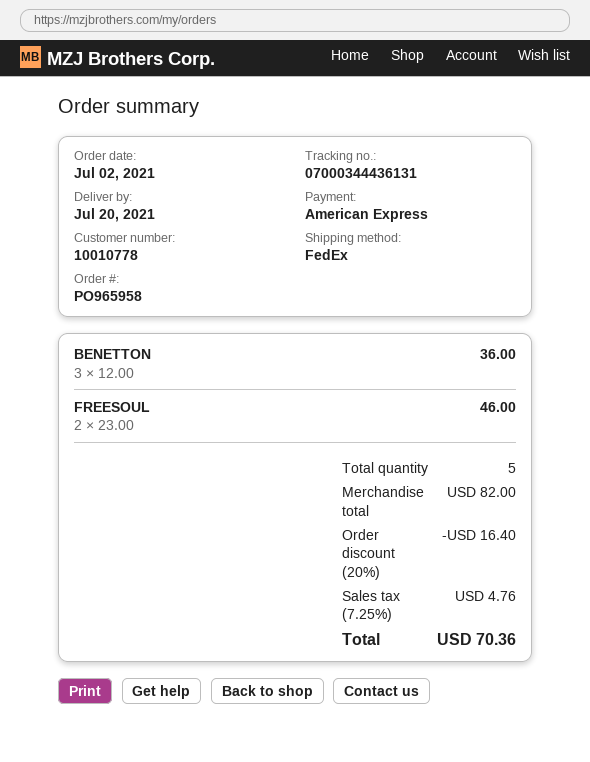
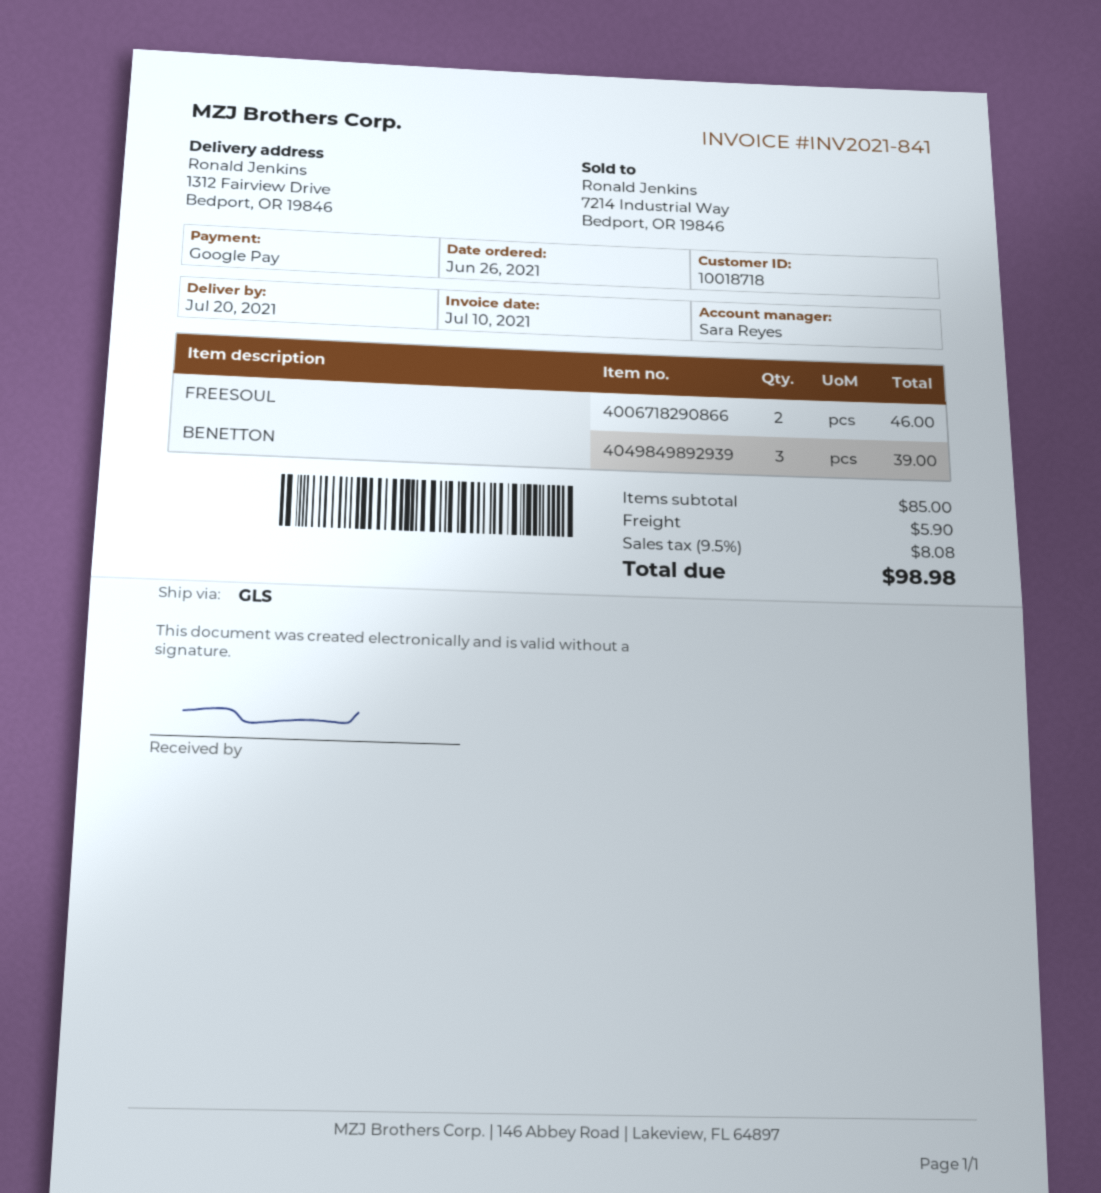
order date: 2021-07-02 -> 2021-06-26
customer number: 10010778 -> 10018718
payment method: American Express -> Google Pay
shipping method: FedEx -> GLS
BENETTON: 3 for 36.00 -> 3 for 39.00
subtotal: 82.00 -> 85.00
discount: 20% = 16.40 -> none
shipping: none -> 5.90
tax: 7.25% = 4.76 -> 9.5% = 8.08
total: 70.36 -> 98.98

